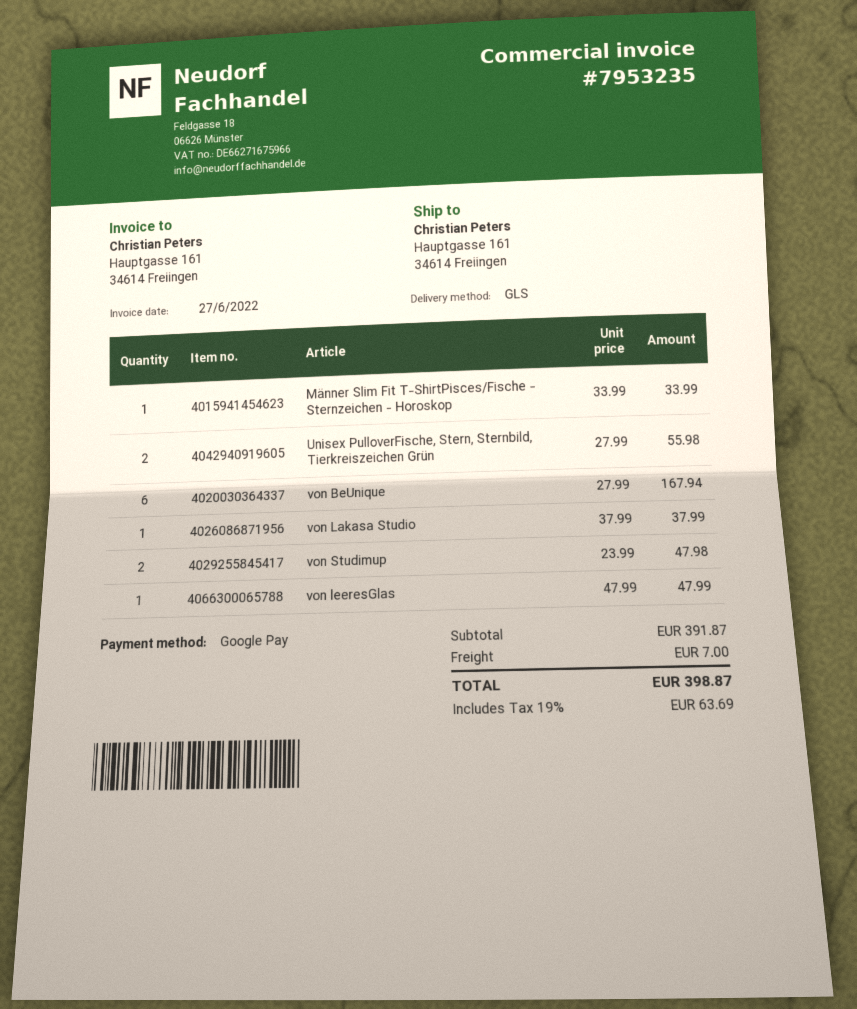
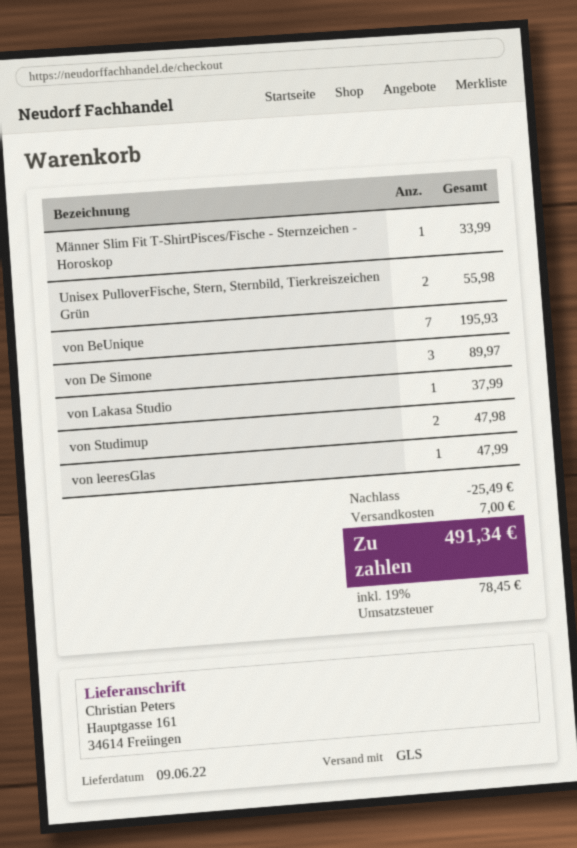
von BeUnique: 6 for 167.94 -> 7 for 195.93
von De Simone: none -> 3 for 89.97
discount: none -> 25.49
tax: 19% = 63.69 -> 19% = 78.45
total: 398.87 -> 491.34

